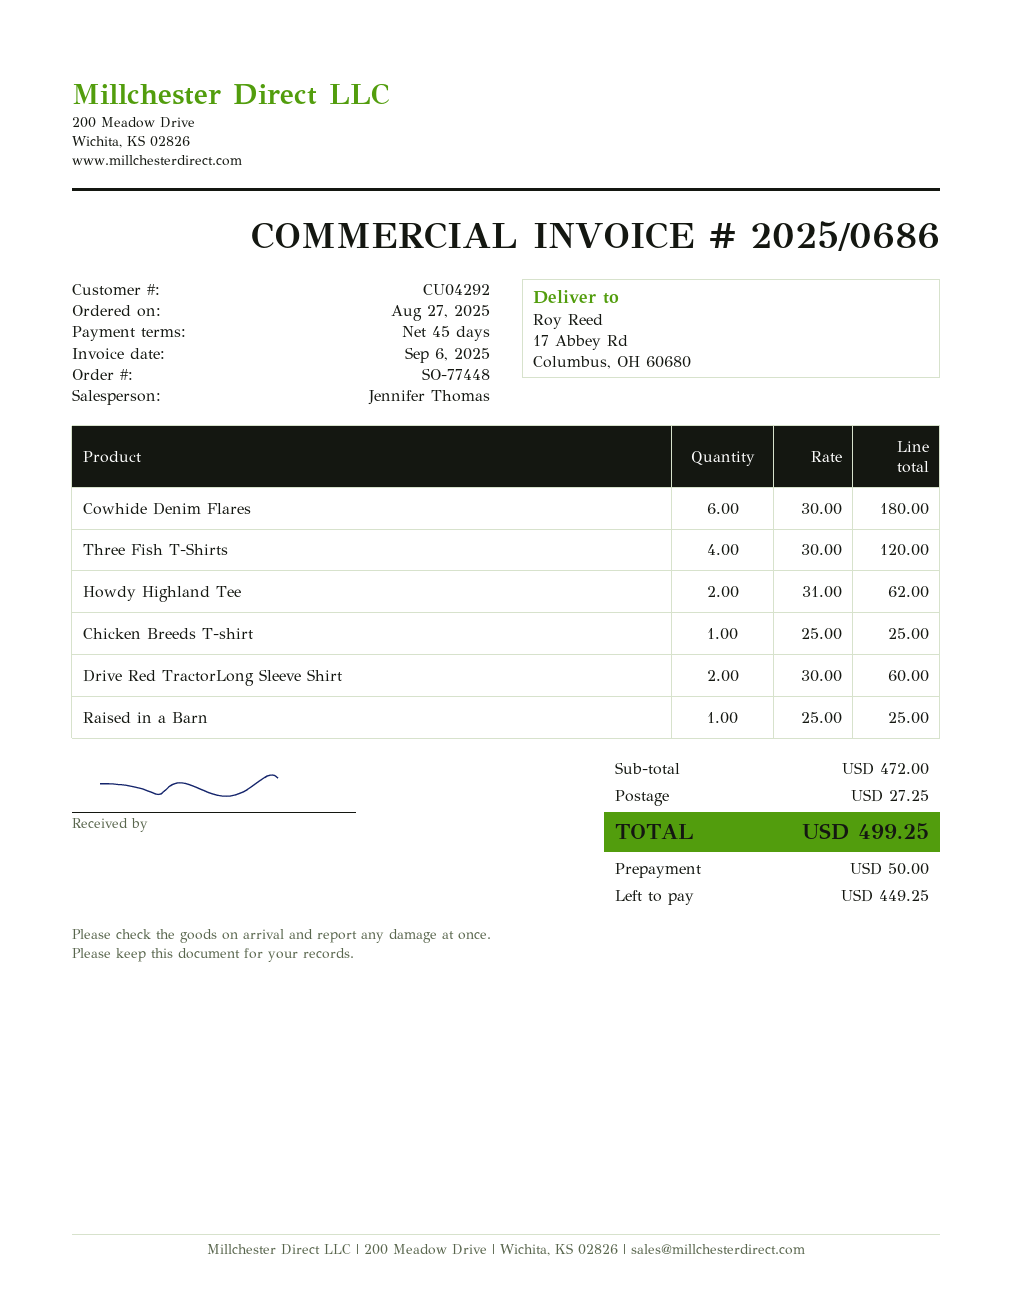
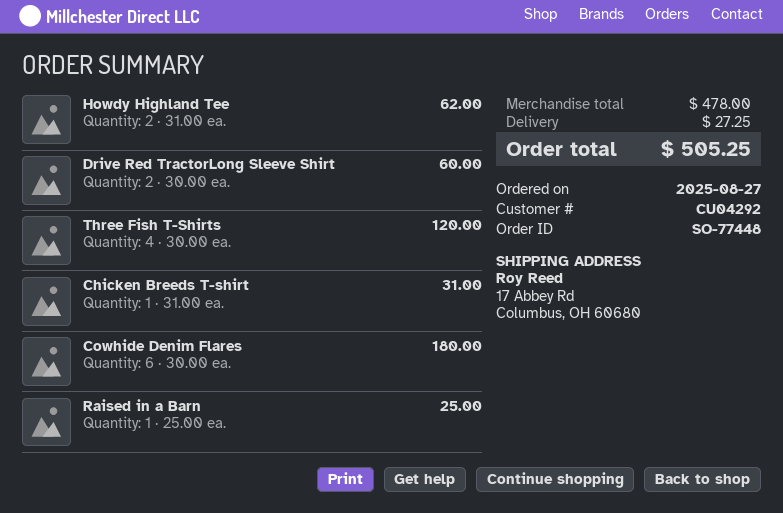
Chicken Breeds T-shirt: 1 x 25.00 = 25.00 -> 1 x 31.00 = 31.00
subtotal: 472.00 -> 478.00
total: 499.25 -> 505.25

